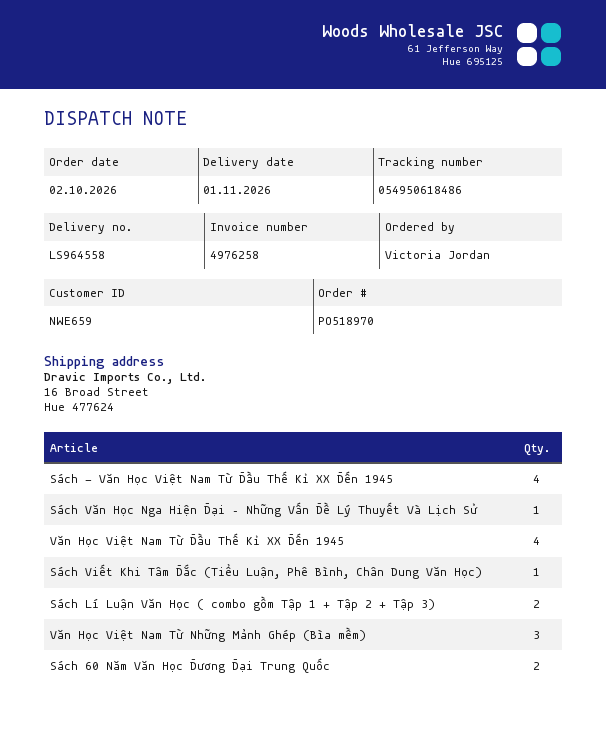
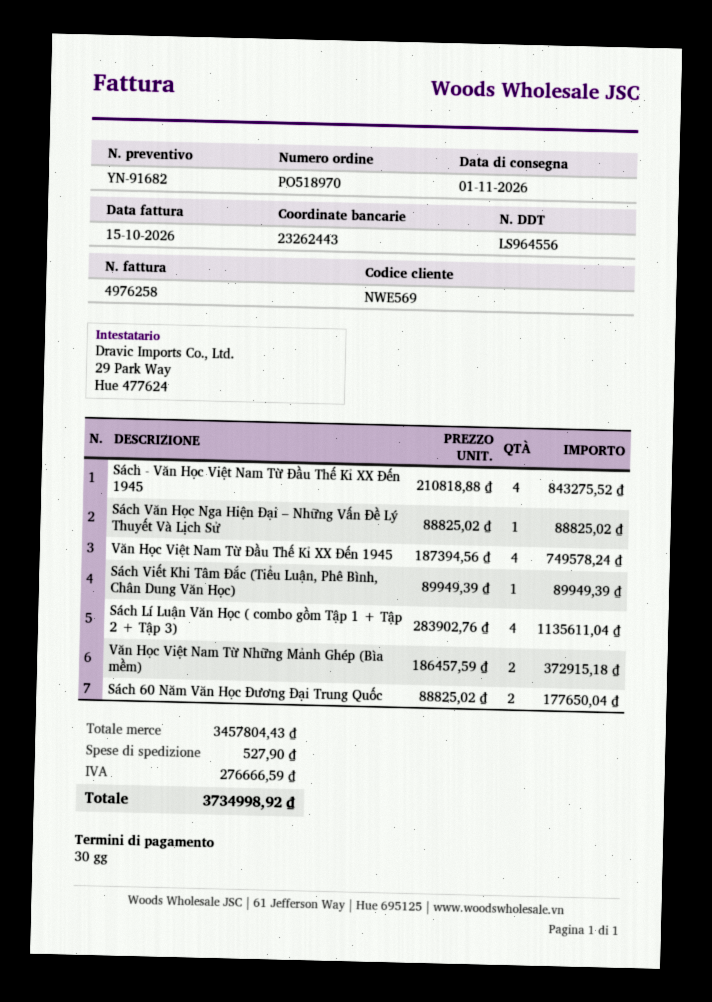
delivery note number: LS964558 -> LS964556
customer number: NWE659 -> NWE569
Sách Lí Luận Văn Học ( combo gồm Tập 1 + Tập 2 + Tập 3): 2 -> 4
Văn Học Việt Nam Từ Những Mảnh Ghép (Bìa mềm): 3 -> 2

